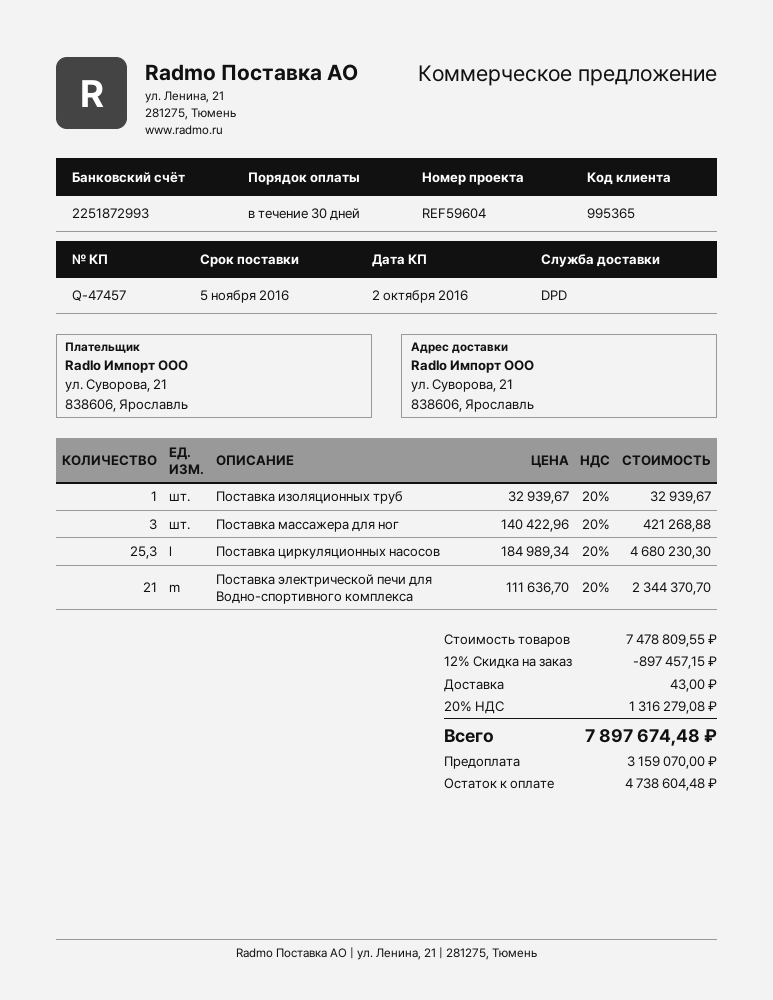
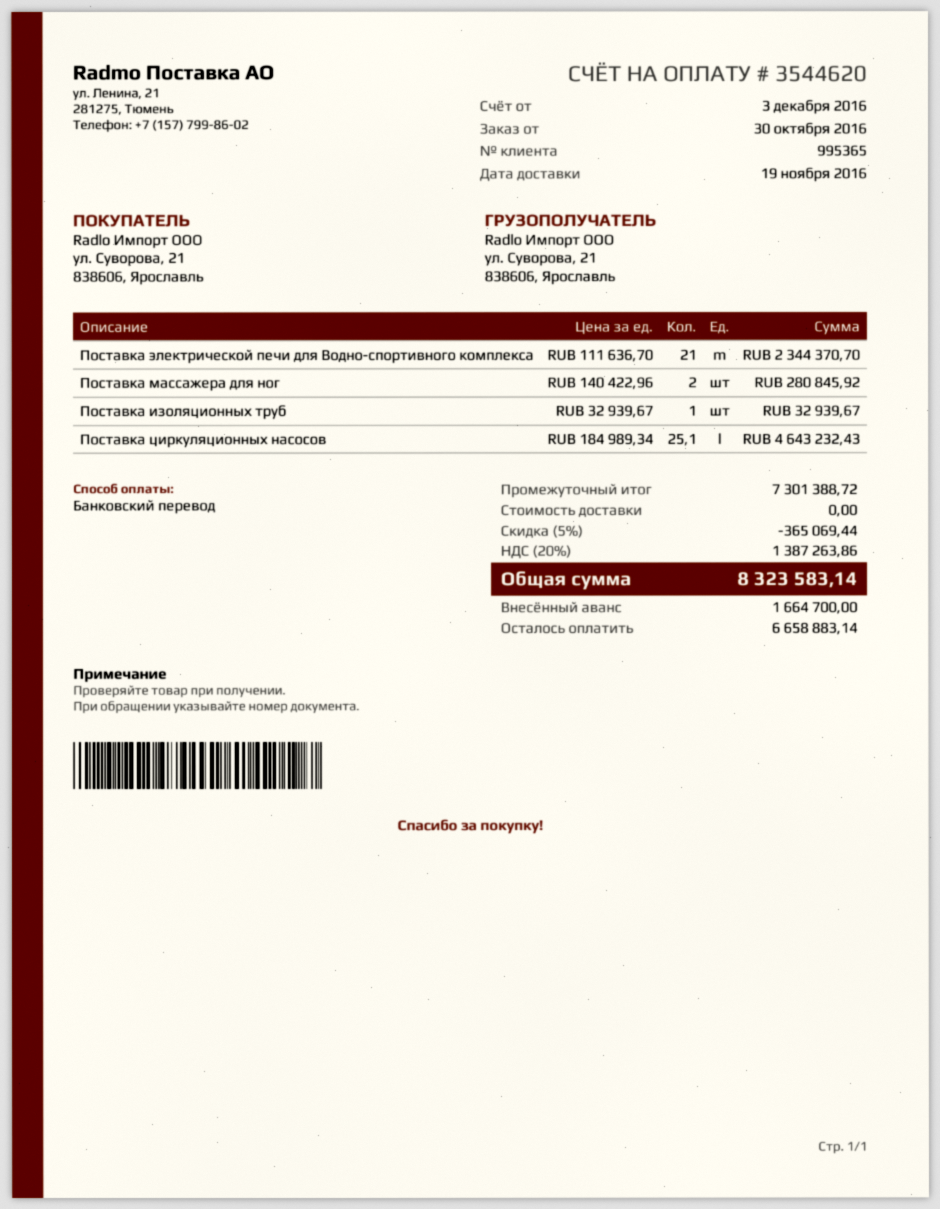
delivery date: 2016-11-05 -> 2016-11-19
Поставка массажера для ног: 3 x 140422.96 = 421268.88 -> 2 x 140422.96 = 280845.92
Поставка циркуляционных насосов: 25.3 x 184989.34 = 4680230.30 -> 25.1 x 184989.34 = 4643232.43
subtotal: 7478809.55 -> 7301388.72
discount: 12% = 897457.15 -> 5% = 365069.44
shipping: 43.00 -> 0.00
tax: 20% = 1316279.08 -> 20% = 1387263.86
total: 7897674.48 -> 8323583.14
deposit: 3159070.00 -> 1664700.00
balance: 4738604.48 -> 6658883.14

